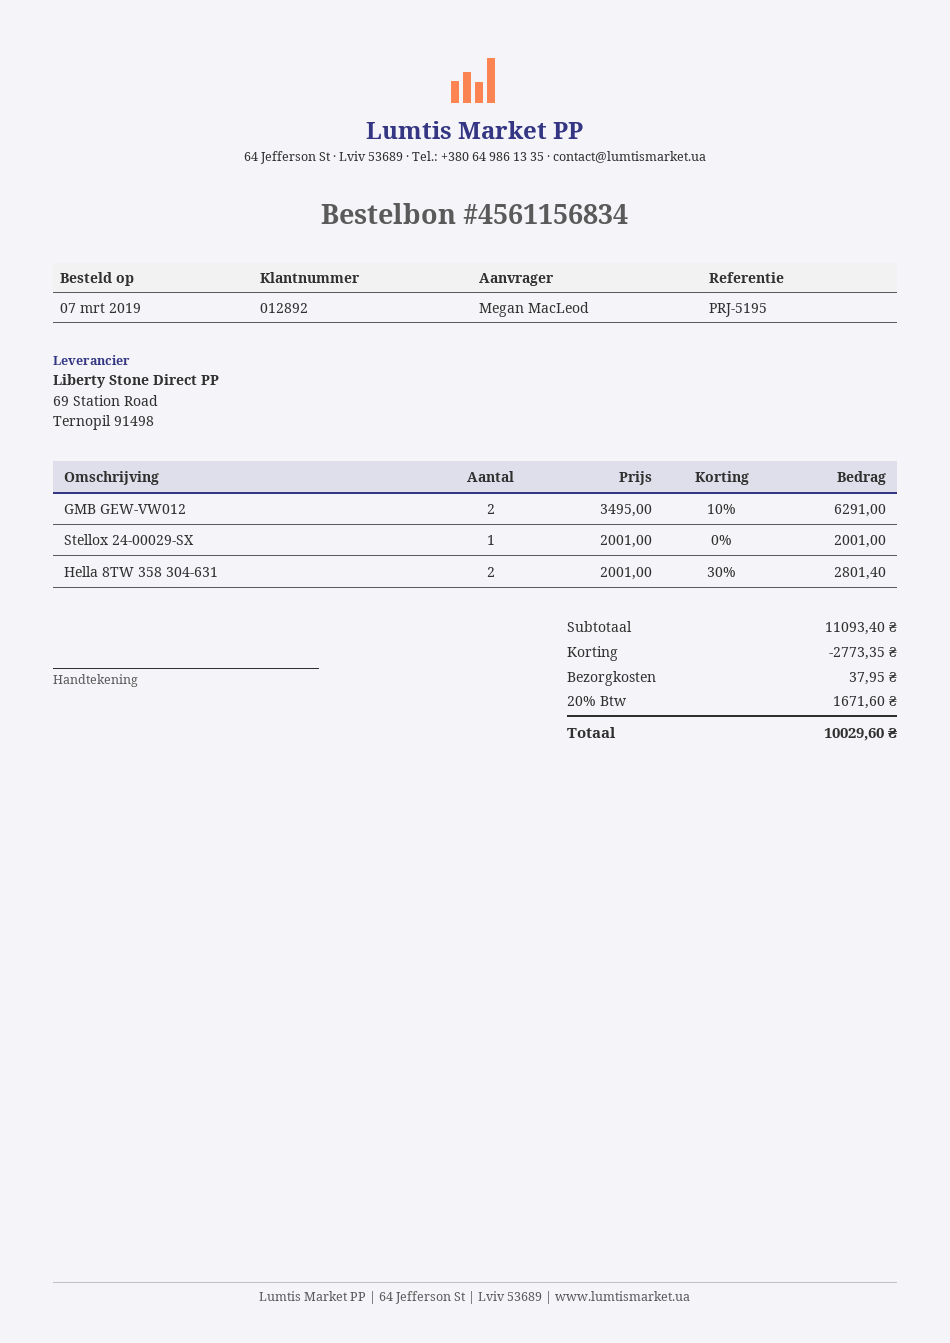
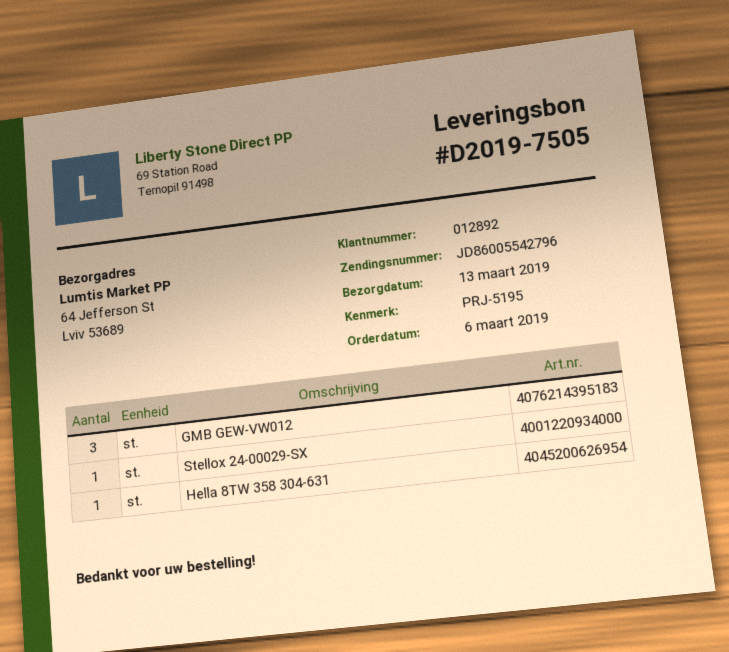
order date: 2019-03-07 -> 2019-03-06
GMB GEW-VW012: 2 -> 3
Hella 8TW 358 304-631: 2 -> 1

